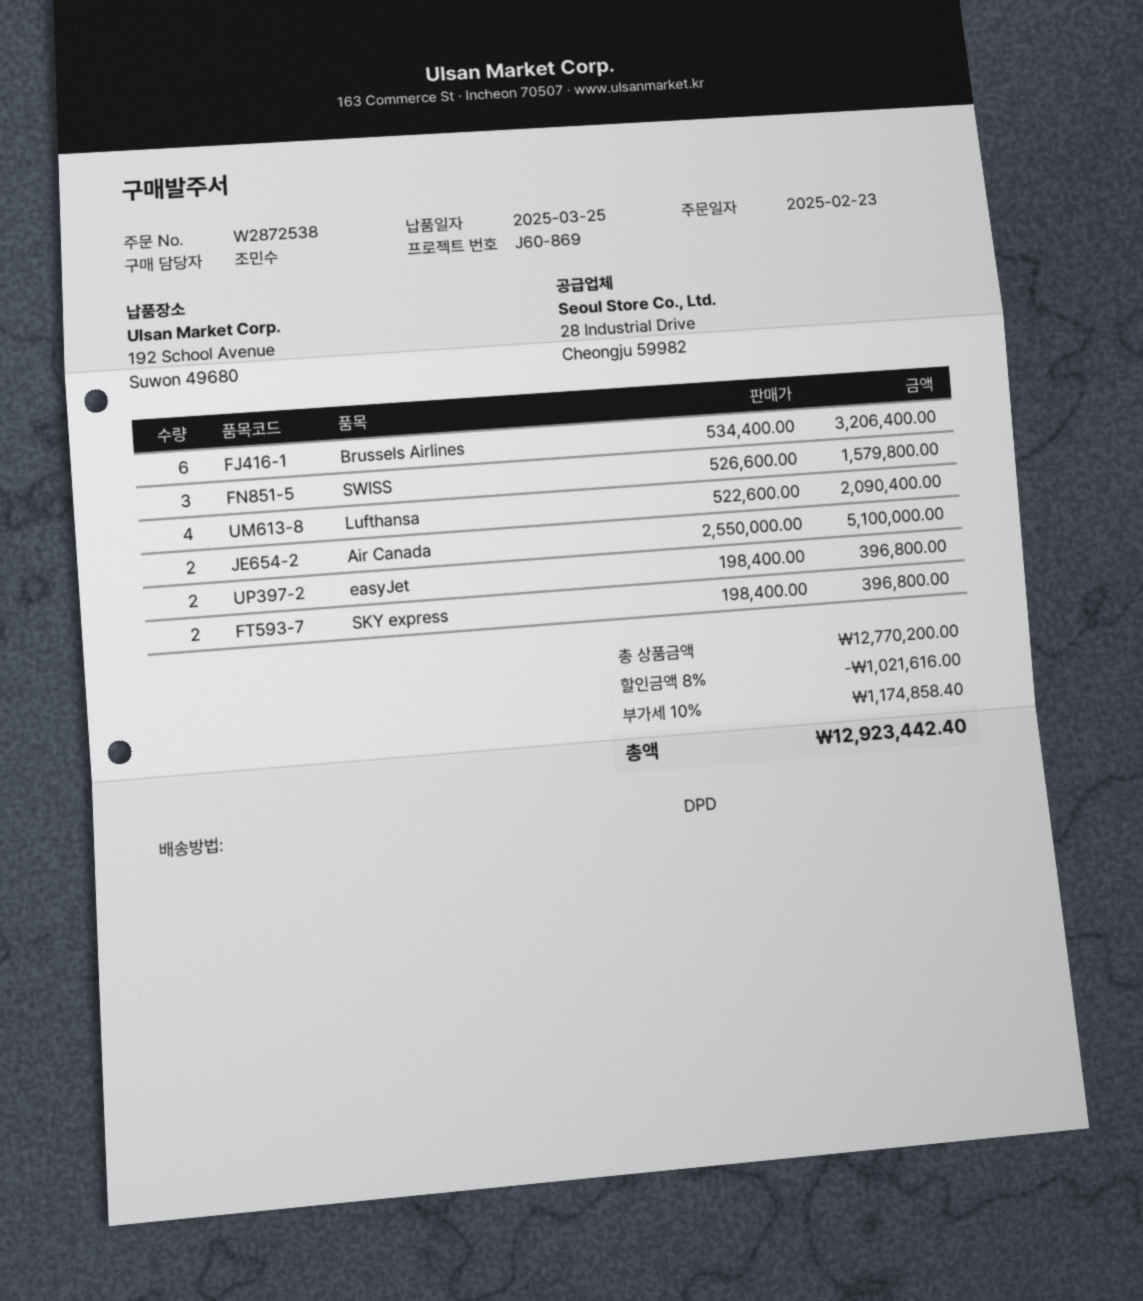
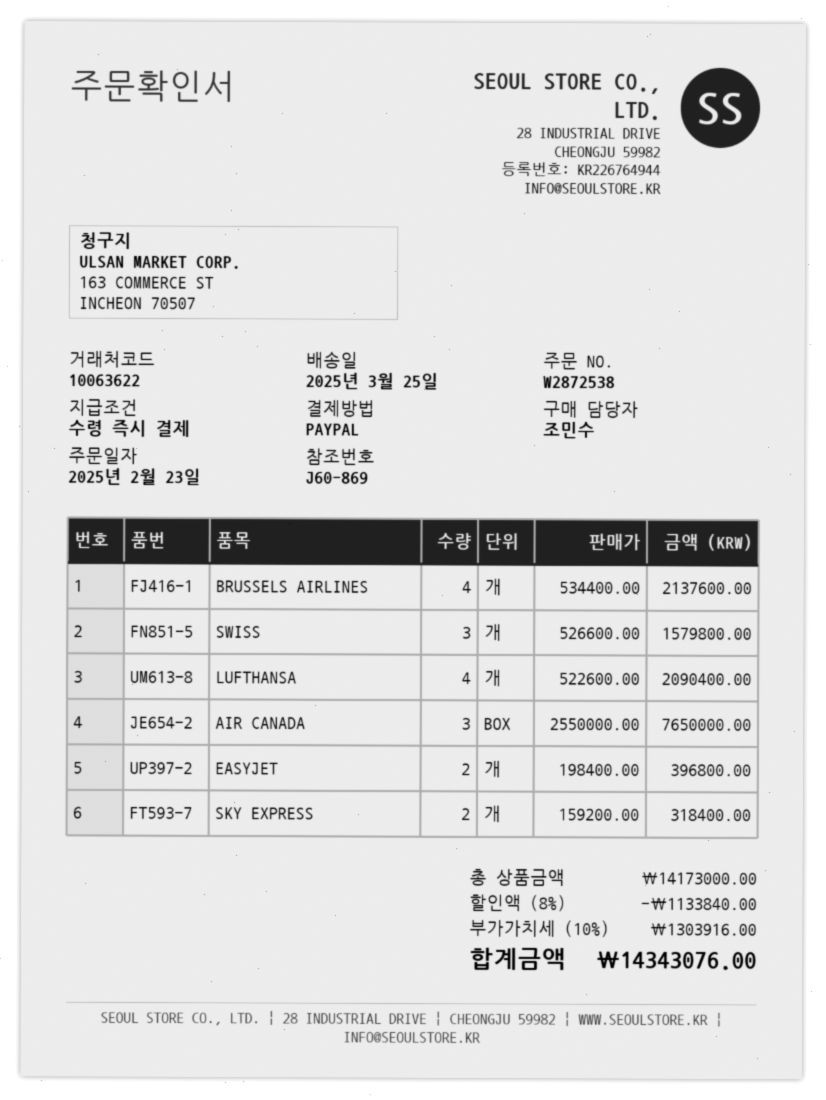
Brussels Airlines: 6 x 534400.00 = 3206400.00 -> 4 x 534400.00 = 2137600.00
Air Canada: 2 x 2550000.00 = 5100000.00 -> 3 x 2550000.00 = 7650000.00
SKY express: 2 x 198400.00 = 396800.00 -> 2 x 159200.00 = 318400.00
subtotal: 12770200.00 -> 14173000.00
discount: 8% = 1021616.00 -> 8% = 1133840.00
tax: 10% = 1174858.40 -> 10% = 1303916.00
total: 12923442.40 -> 14343076.00

